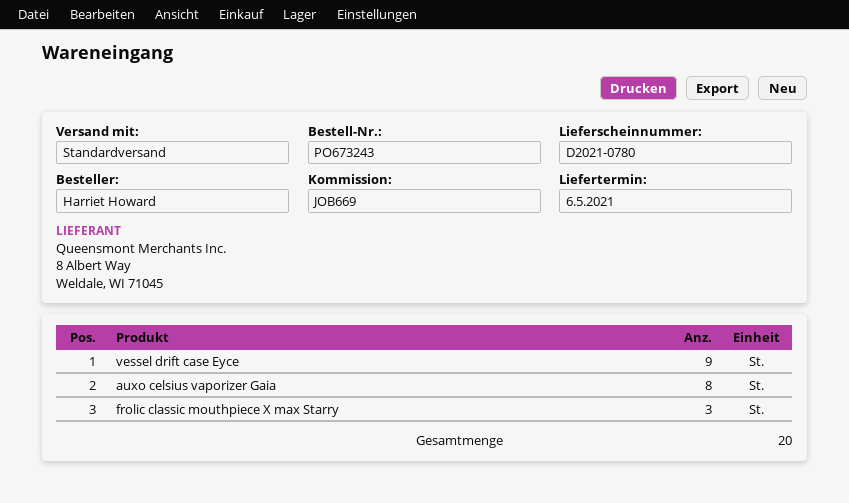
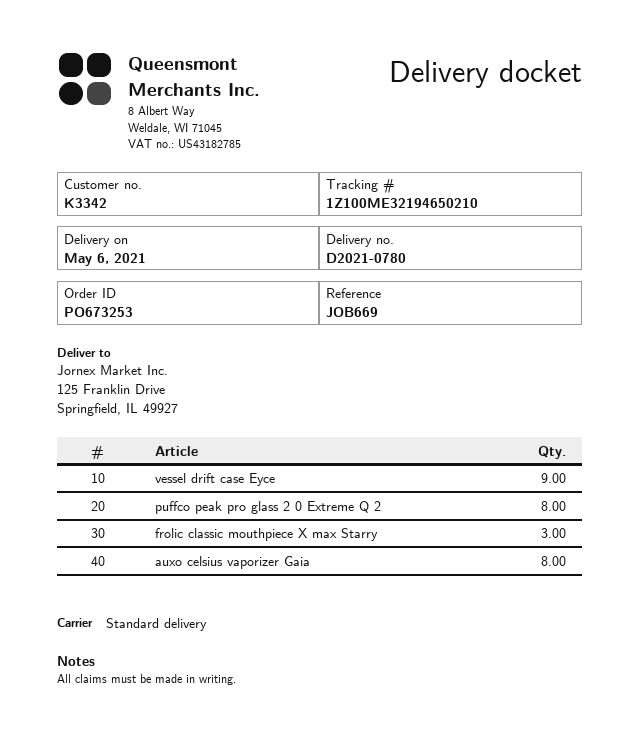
order number: PO673243 -> PO673253
puffco peak pro glass 2 0 Extreme Q 2: none -> 8

